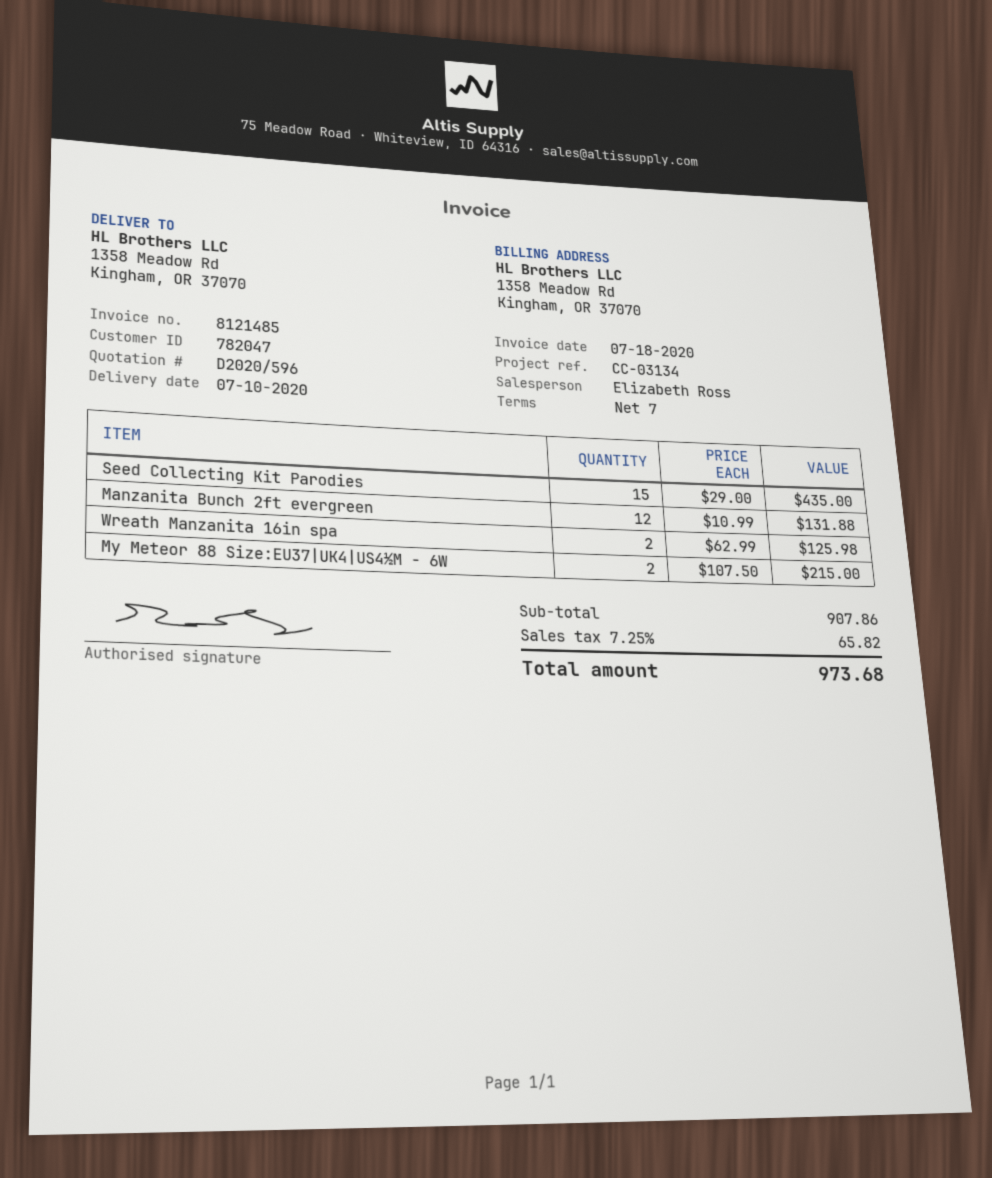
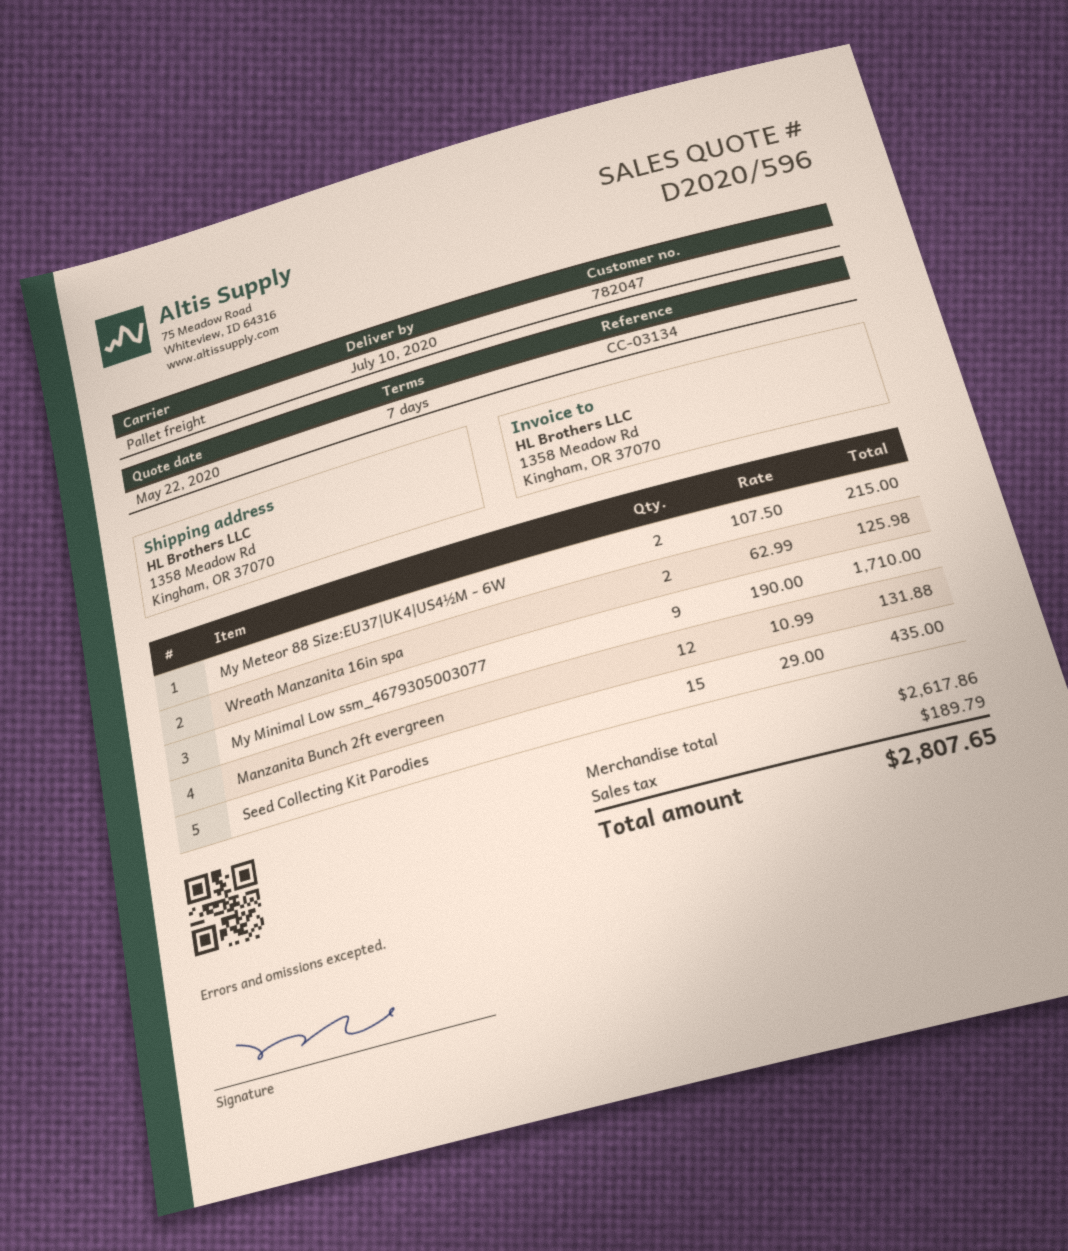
My Minimal Low ssm_4679305003077: none -> 9 x 190.00 = 1710.00
subtotal: 907.86 -> 2617.86
tax: 65.82 -> 189.79
total: 973.68 -> 2807.65

